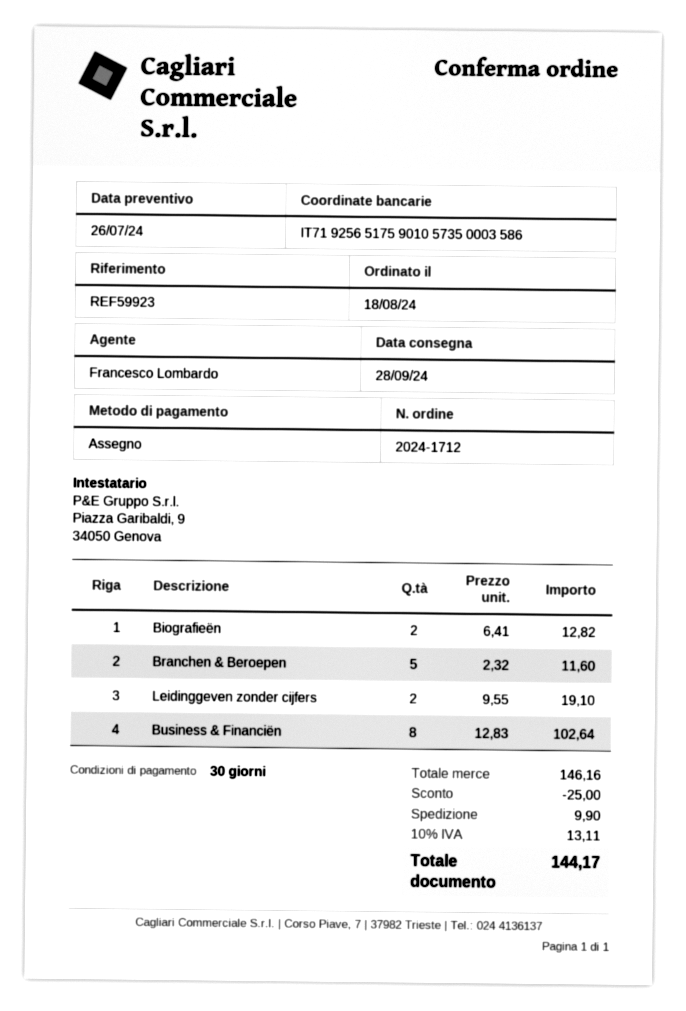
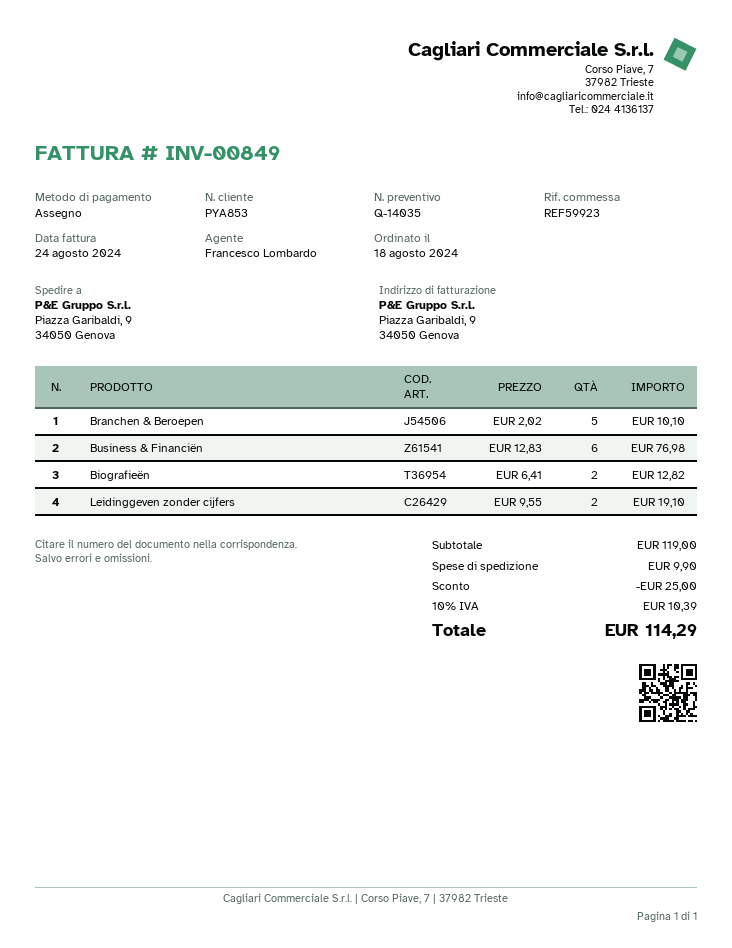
Branchen & Beroepen: 5 x 2.32 = 11.60 -> 5 x 2.02 = 10.10
Business & Financiën: 8 x 12.83 = 102.64 -> 6 x 12.83 = 76.98
subtotal: 146.16 -> 119.00
tax: 10% = 13.11 -> 10% = 10.39
total: 144.17 -> 114.29

